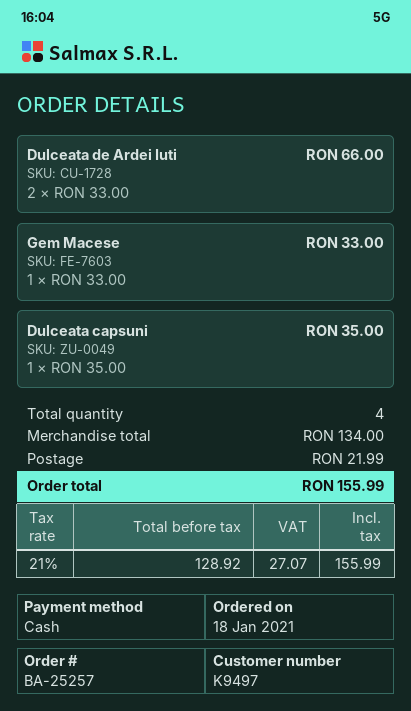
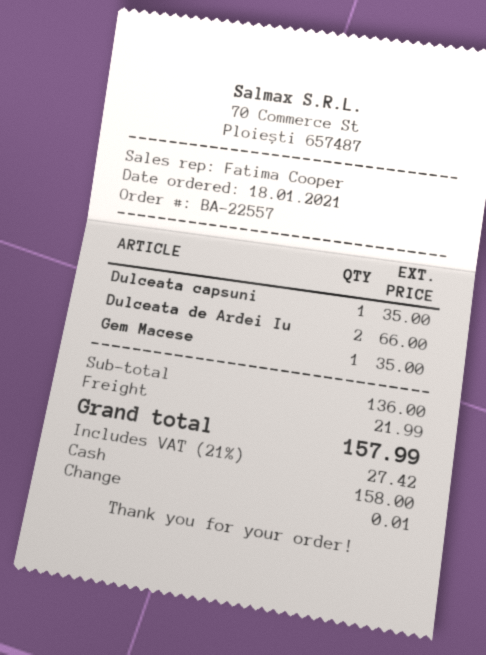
order number: BA-25257 -> BA-22557
Gem Macese: 1 for 33.00 -> 1 for 35.00
subtotal: 134.00 -> 136.00
tax: 21% = 27.07 -> 21% = 27.42
total: 155.99 -> 157.99

